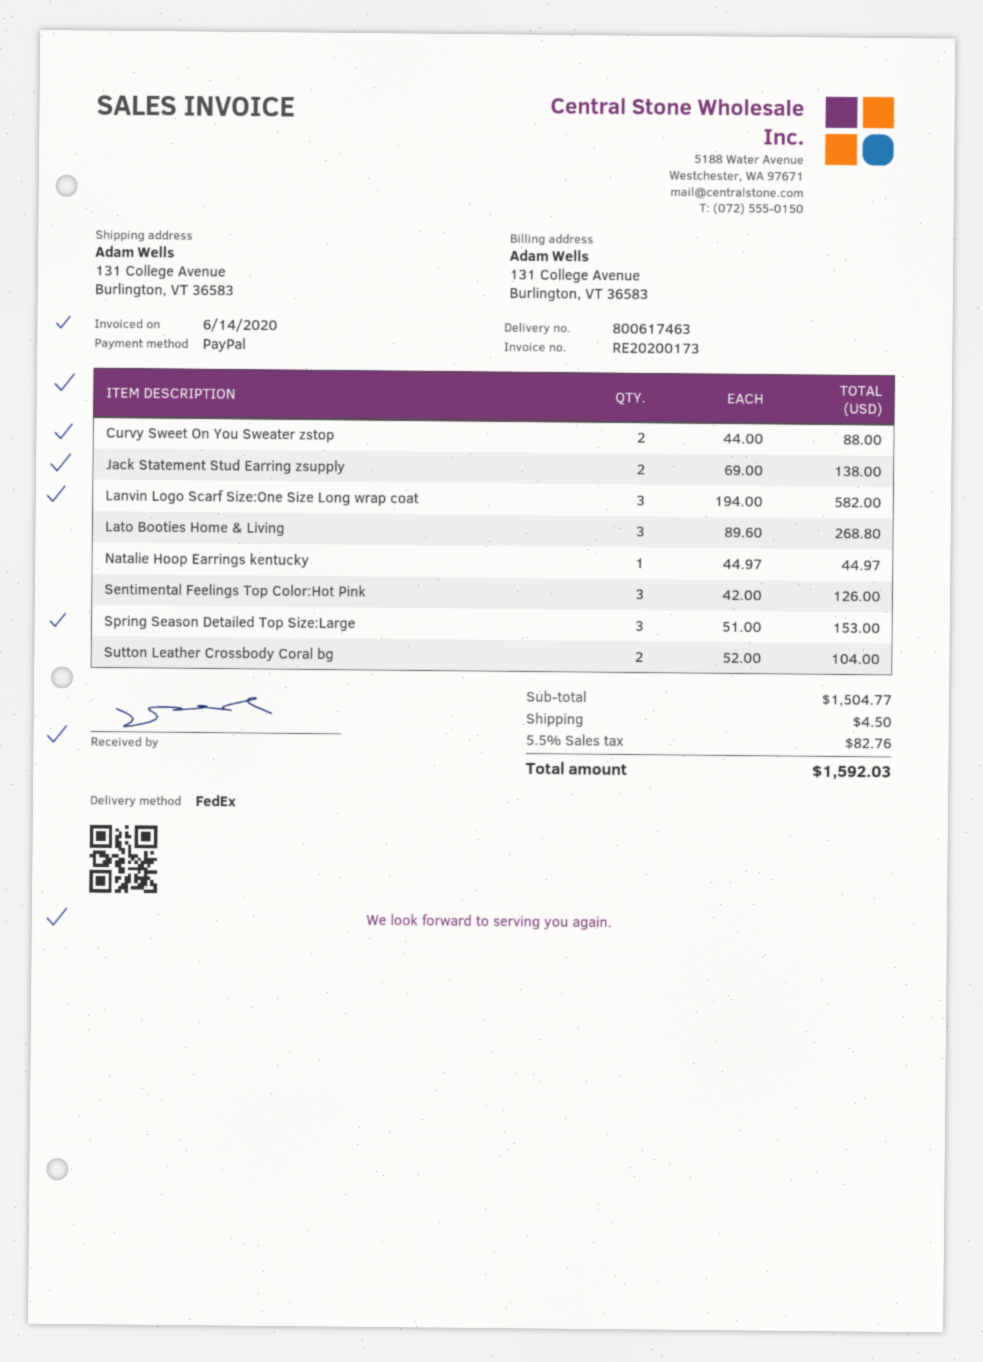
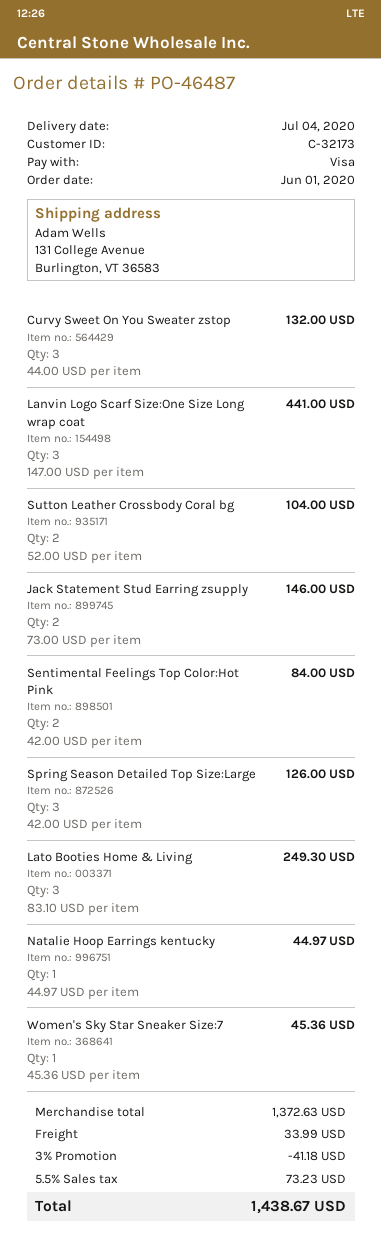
payment method: PayPal -> Visa
Curvy Sweet On You Sweater zstop: 2 x 44.00 = 88.00 -> 3 x 44.00 = 132.00
Jack Statement Stud Earring zsupply: 2 x 69.00 = 138.00 -> 2 x 73.00 = 146.00
Lanvin Logo Scarf Size:One Size Long wrap coat: 3 x 194.00 = 582.00 -> 3 x 147.00 = 441.00
Lato Booties Home & Living: 3 x 89.60 = 268.80 -> 3 x 83.10 = 249.30
Sentimental Feelings Top Color:Hot Pink: 3 x 42.00 = 126.00 -> 2 x 42.00 = 84.00
Spring Season Detailed Top Size:Large: 3 x 51.00 = 153.00 -> 3 x 42.00 = 126.00
Women's Sky Star Sneaker Size:7: none -> 1 x 45.36 = 45.36
subtotal: 1504.77 -> 1372.63
discount: none -> 3% = 41.18
shipping: 4.50 -> 33.99
tax: 5.5% = 82.76 -> 5.5% = 73.23
total: 1592.03 -> 1438.67

